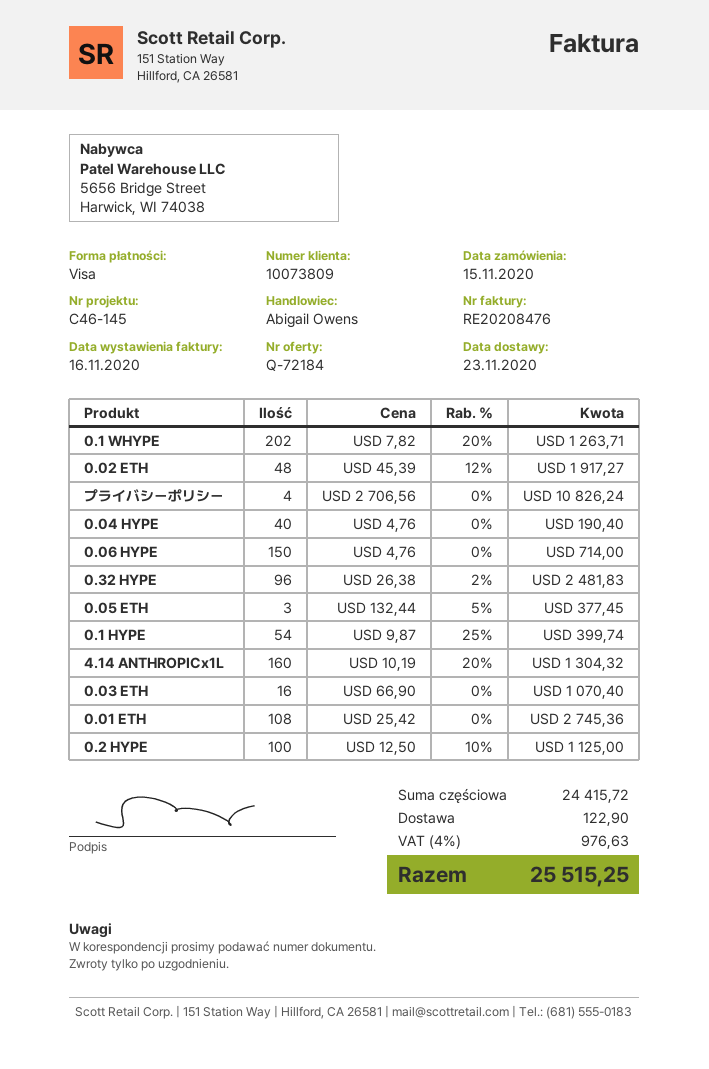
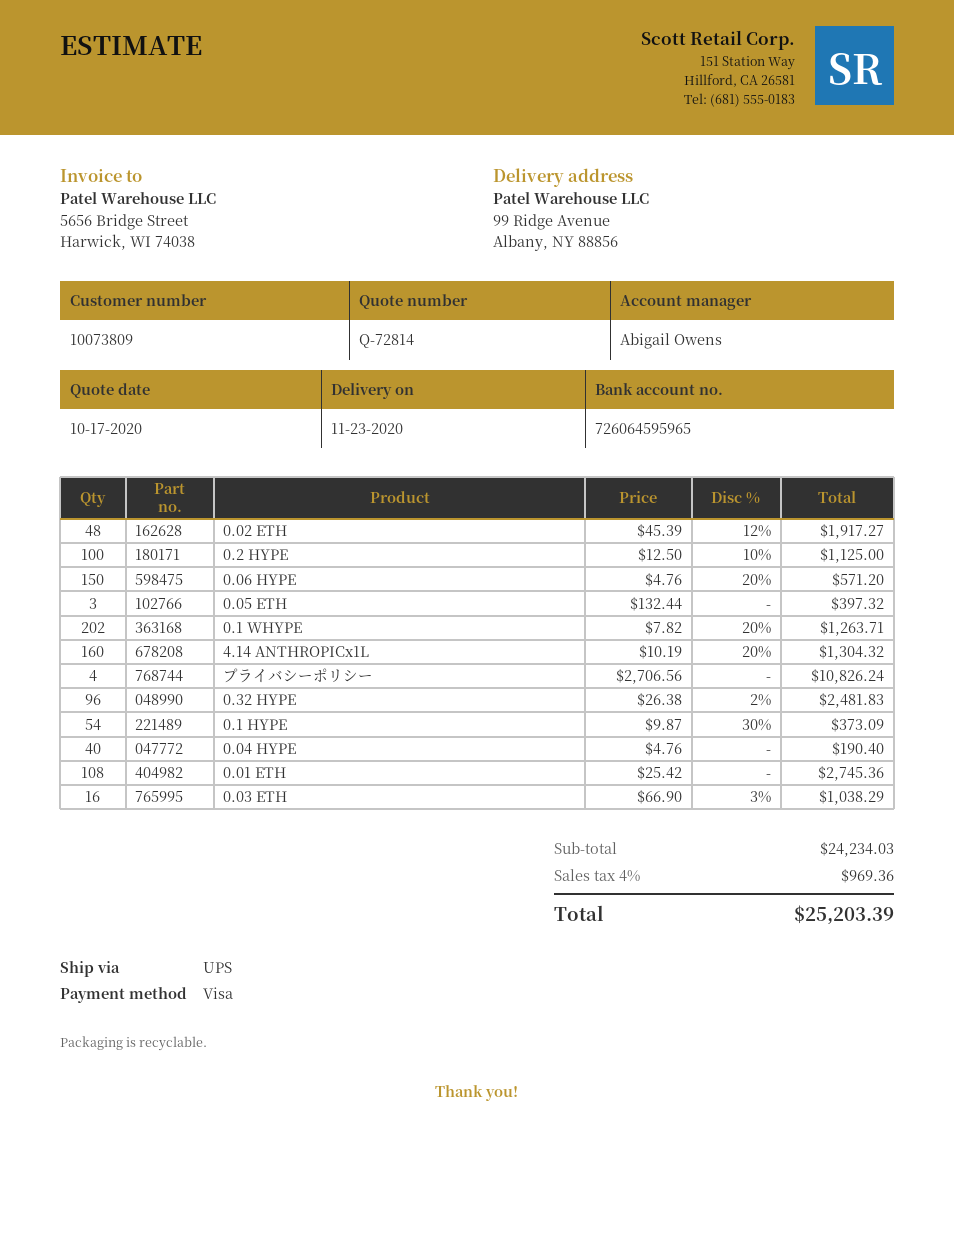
quote number: Q-72184 -> Q-72814
0.06 HYPE: 150 x 4.76 = 714.00 -> 150 x 4.76 - 20% = 571.20
0.05 ETH: 3 x 132.44 - 5% = 377.45 -> 3 x 132.44 = 397.32
0.1 HYPE: 54 x 9.87 - 25% = 399.74 -> 54 x 9.87 - 30% = 373.09
0.03 ETH: 16 x 66.90 = 1070.40 -> 16 x 66.90 - 3% = 1038.29
subtotal: 24415.72 -> 24234.03
shipping: 122.90 -> none
tax: 4% = 976.63 -> 4% = 969.36
total: 25515.25 -> 25203.39

